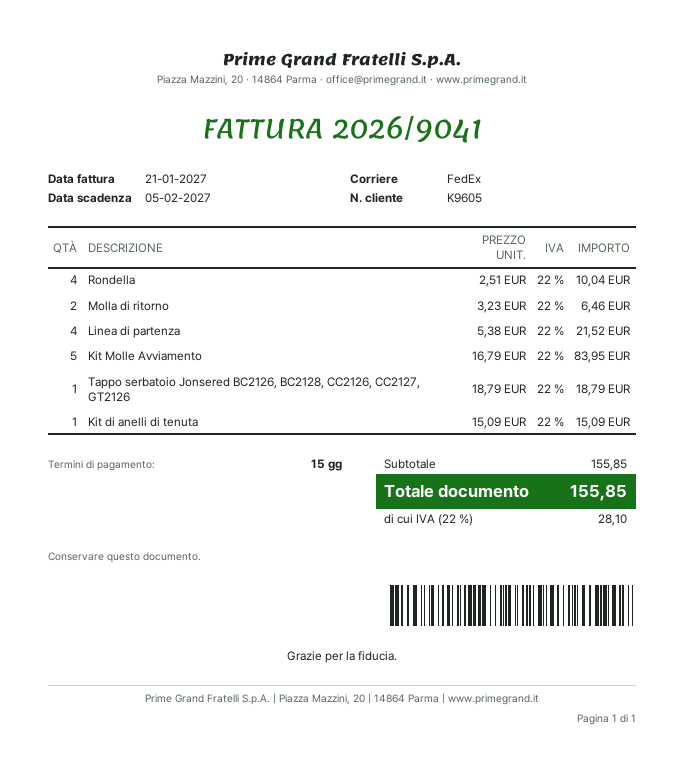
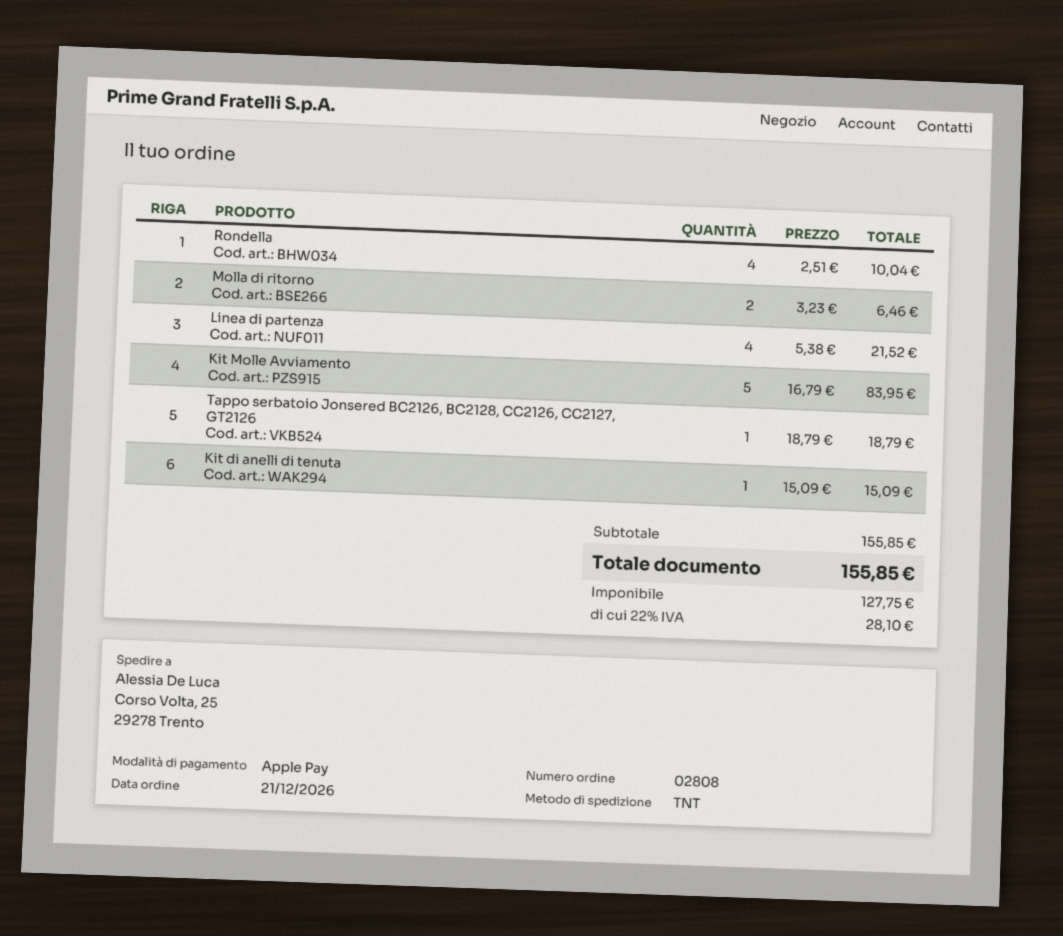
shipping method: FedEx -> TNT

